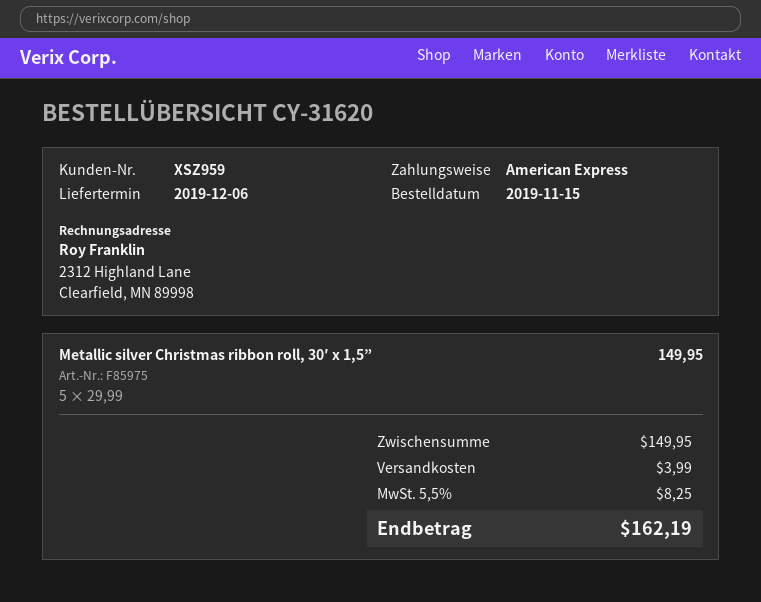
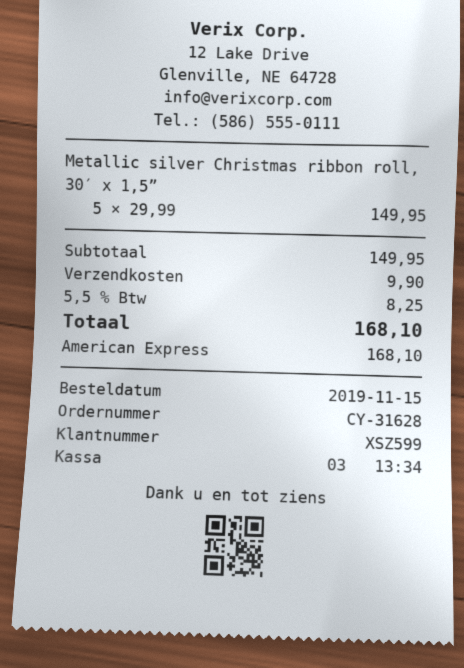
order number: CY-31620 -> CY-31628
customer number: XSZ959 -> XSZ599
shipping: 3.99 -> 9.90
total: 162.19 -> 168.10

